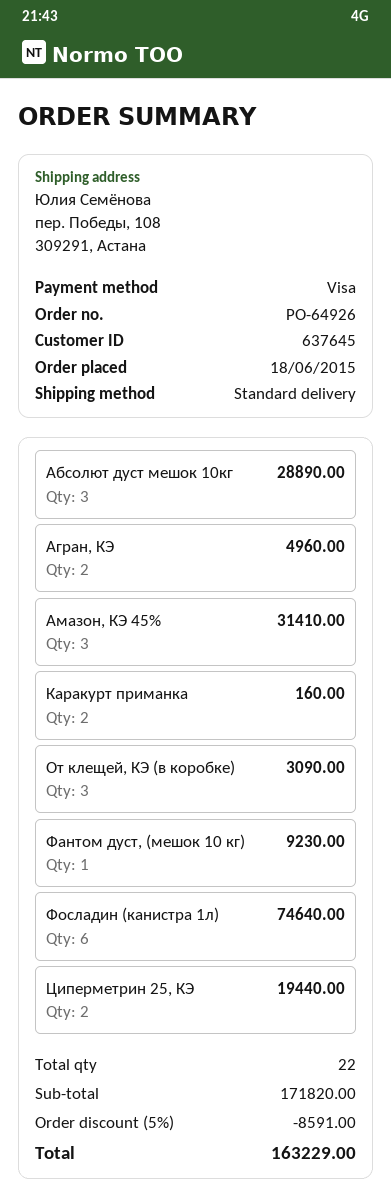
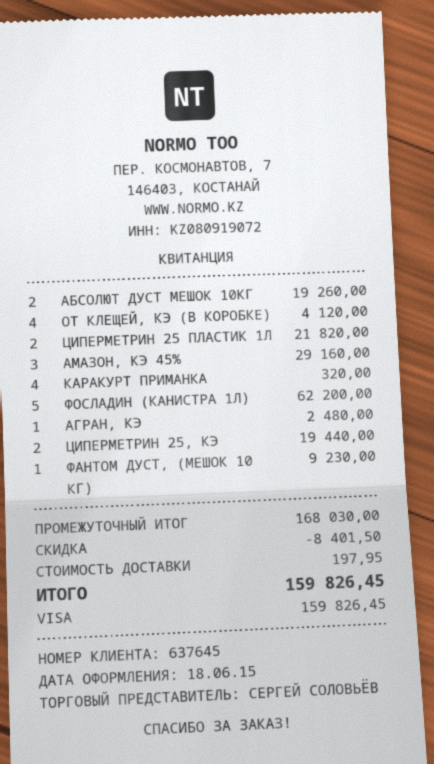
Абсолют дуст мешок 10кг: 3 for 28890.00 -> 2 for 19260.00
Агран, КЭ: 2 for 4960.00 -> 1 for 2480.00
Амазон, КЭ 45%: 3 for 31410.00 -> 3 for 29160.00
Каракурт приманка: 2 for 160.00 -> 4 for 320.00
От клещей, КЭ (в коробке): 3 for 3090.00 -> 4 for 4120.00
Фосладин (канистра 1л): 6 for 74640.00 -> 5 for 62200.00
ЦИПЕРМЕТРИН 25 ПЛАСТИК 1Л: none -> 2 for 21820.00
subtotal: 171820.00 -> 168030.00
discount: 8591.00 -> 8401.50
shipping: none -> 197.95
total: 163229.00 -> 159826.45

